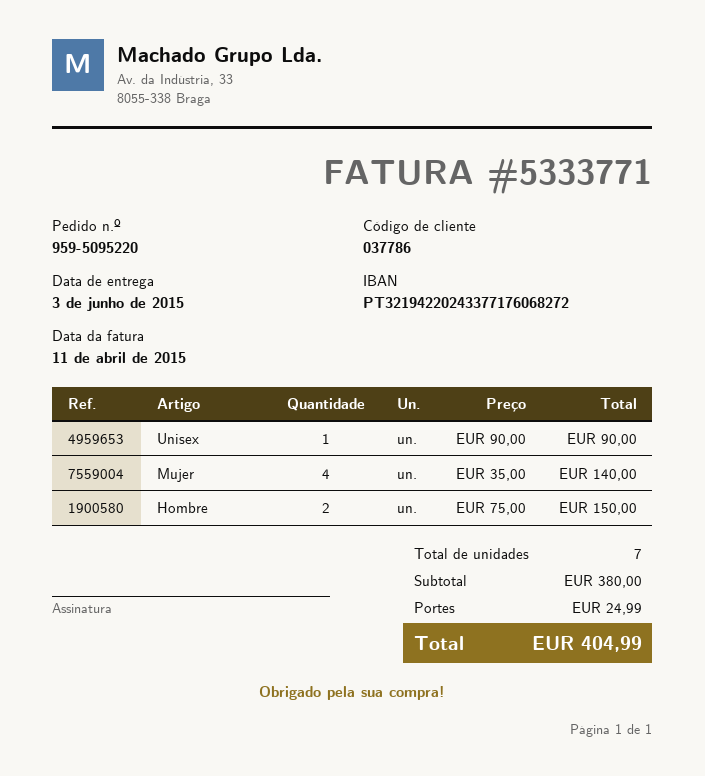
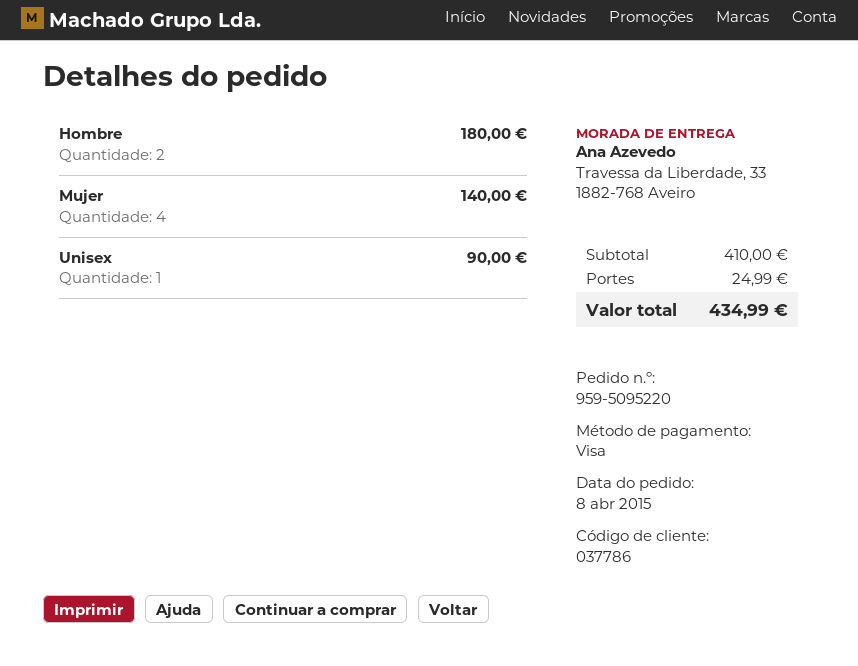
Hombre: 2 for 150.00 -> 2 for 180.00
subtotal: 380.00 -> 410.00
total: 404.99 -> 434.99

